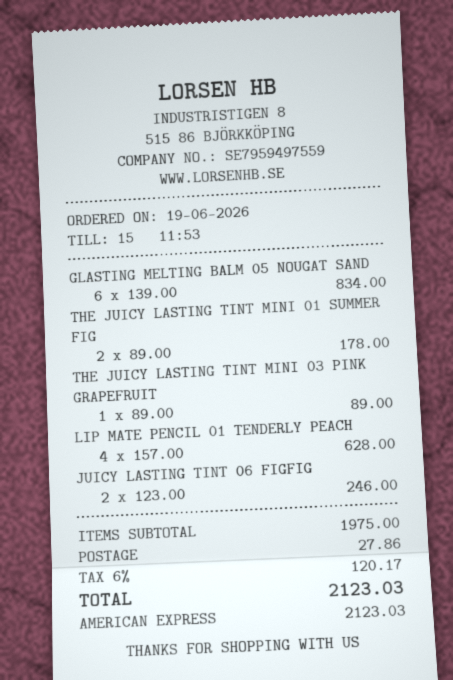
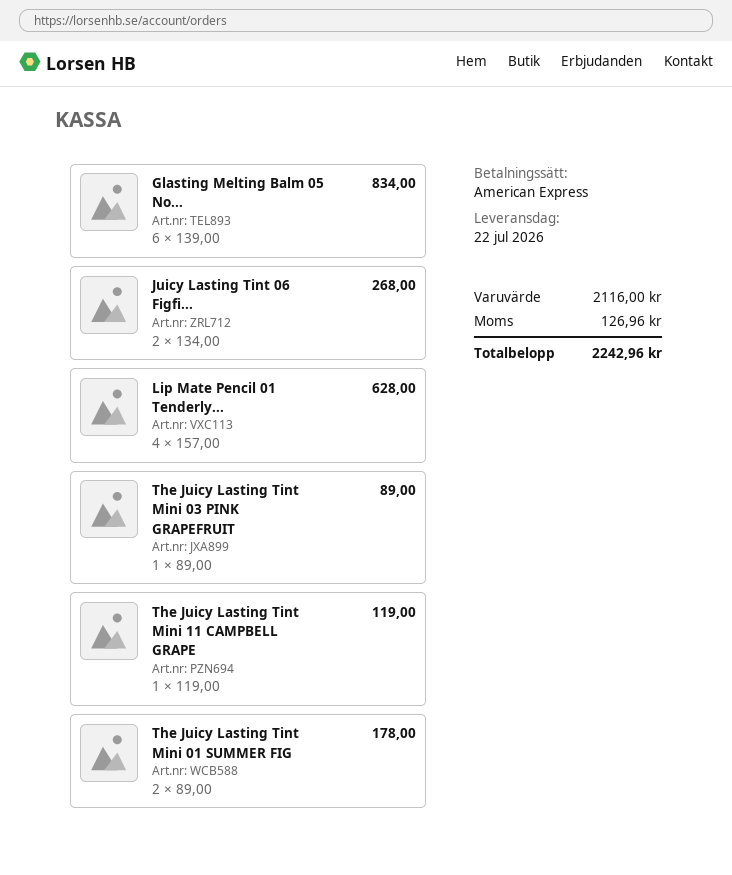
JUICY LASTING TINT 06 FIGFIG: 2 x 123.00 = 246.00 -> 2 x 134.00 = 268.00
The Juicy Lasting Tint Mini 11 CAMPBELL GRAPE: none -> 1 x 119.00 = 119.00
subtotal: 1975.00 -> 2116.00
shipping: 27.86 -> none
tax: 120.17 -> 126.96
total: 2123.03 -> 2242.96

